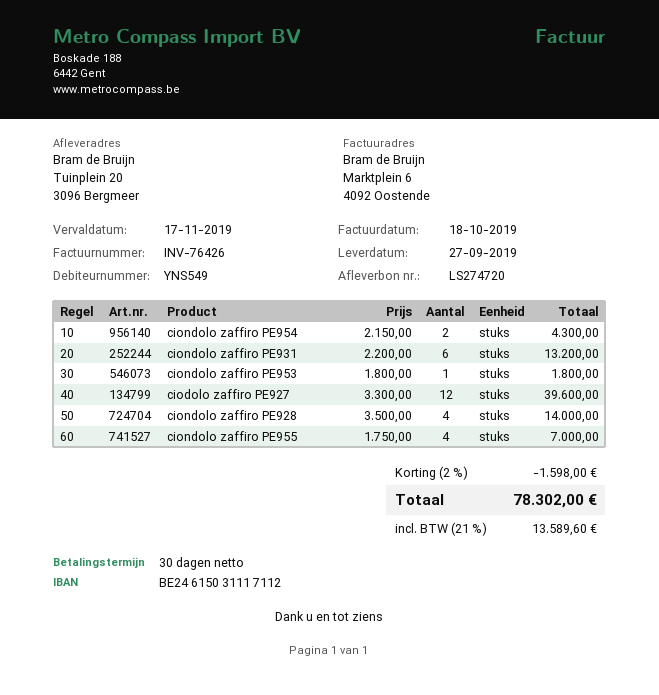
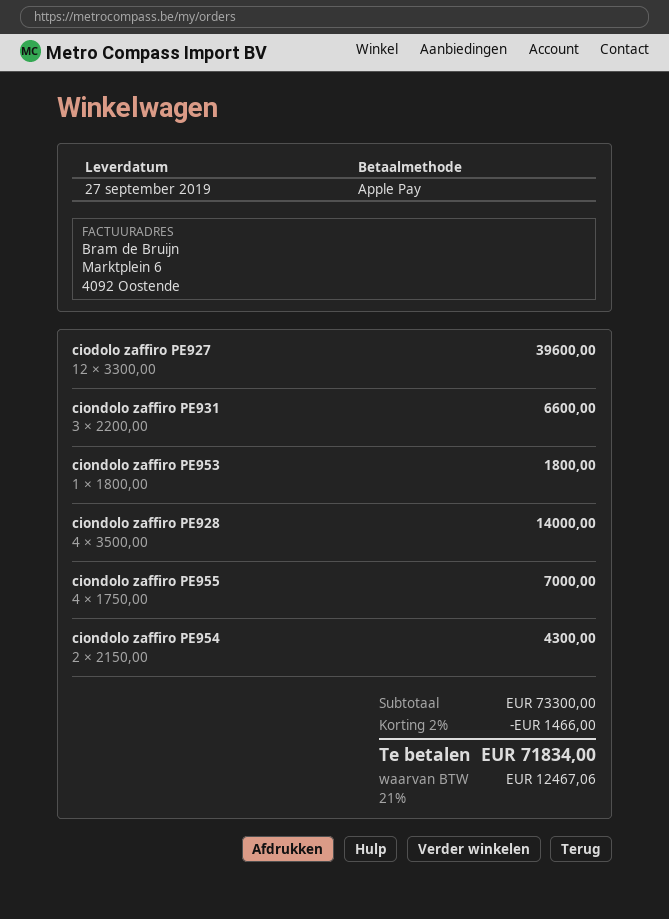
ciondolo zaffiro PE931: 6 x 2200.00 = 13200.00 -> 3 x 2200.00 = 6600.00
discount: 2% = 1598.00 -> 2% = 1466.00
tax: 21% = 13589.60 -> 21% = 12467.06
total: 78302.00 -> 71834.00

